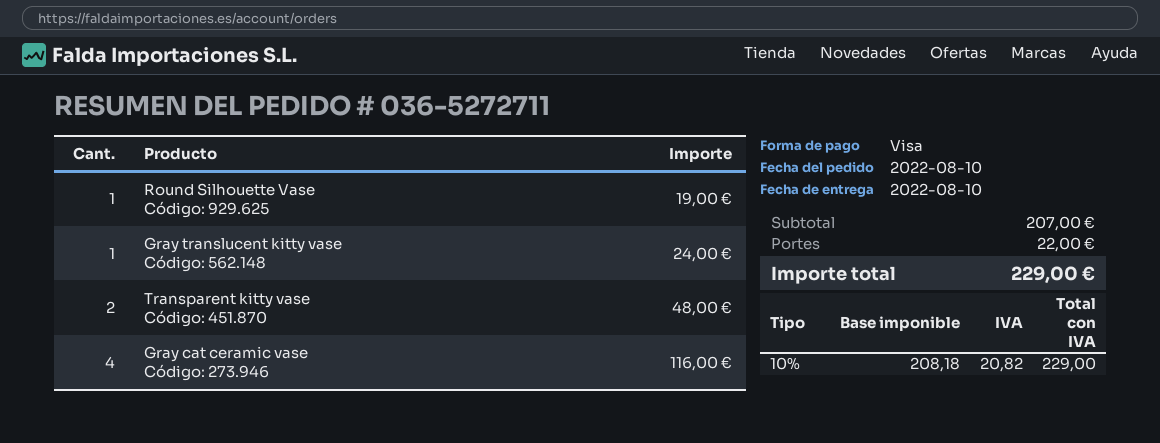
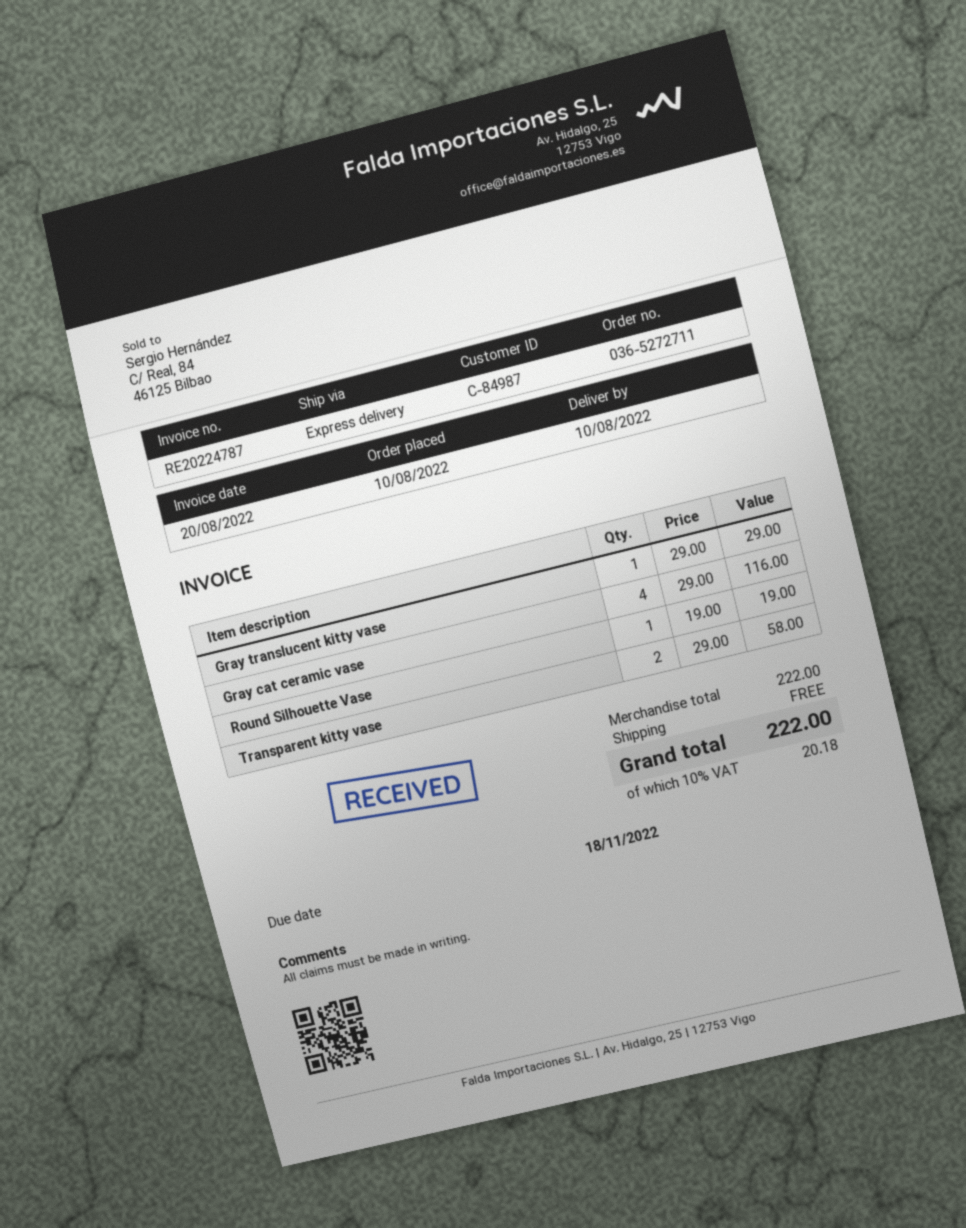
Gray translucent kitty vase: 1 for 24.00 -> 1 for 29.00
Transparent kitty vase: 2 for 48.00 -> 2 for 58.00
subtotal: 207.00 -> 222.00
shipping: 22.00 -> 0.00
tax: 10% = 20.82 -> 10% = 20.18
total: 229.00 -> 222.00

